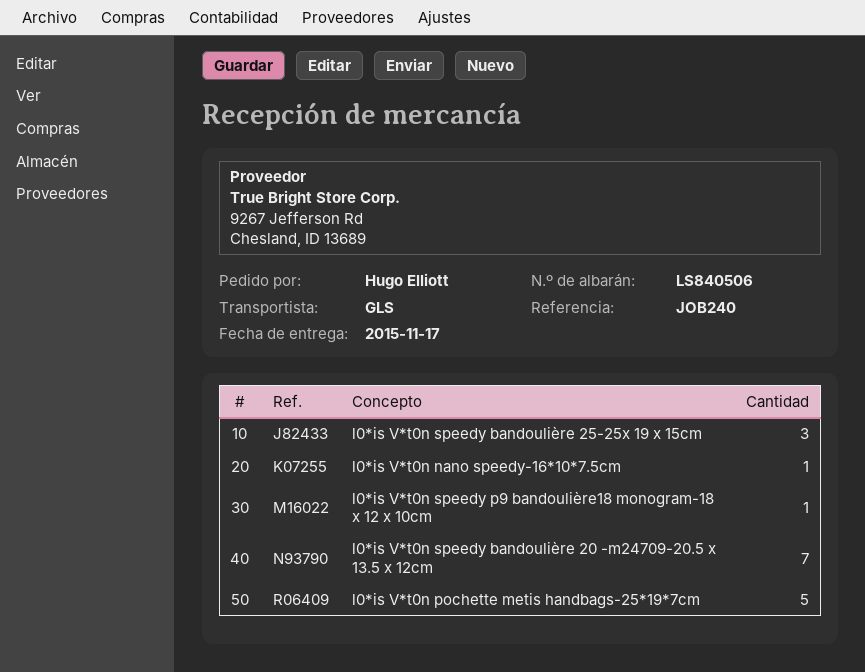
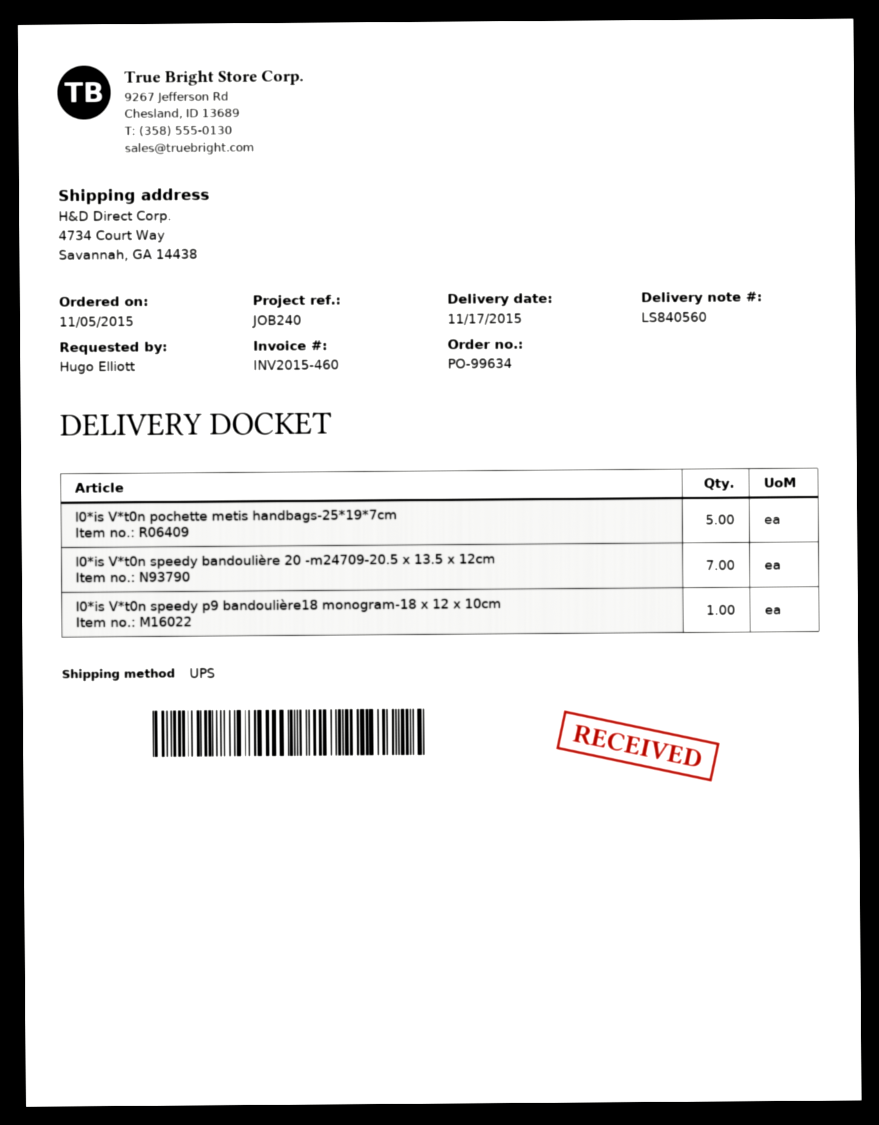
delivery note number: LS840506 -> LS840560
shipping method: GLS -> UPS
l0*is V*t0n speedy bandoulière 25-25x 19 x 15cm: 3 -> none
l0*is V*t0n nano speedy-16*10*7.5cm: 1 -> none

